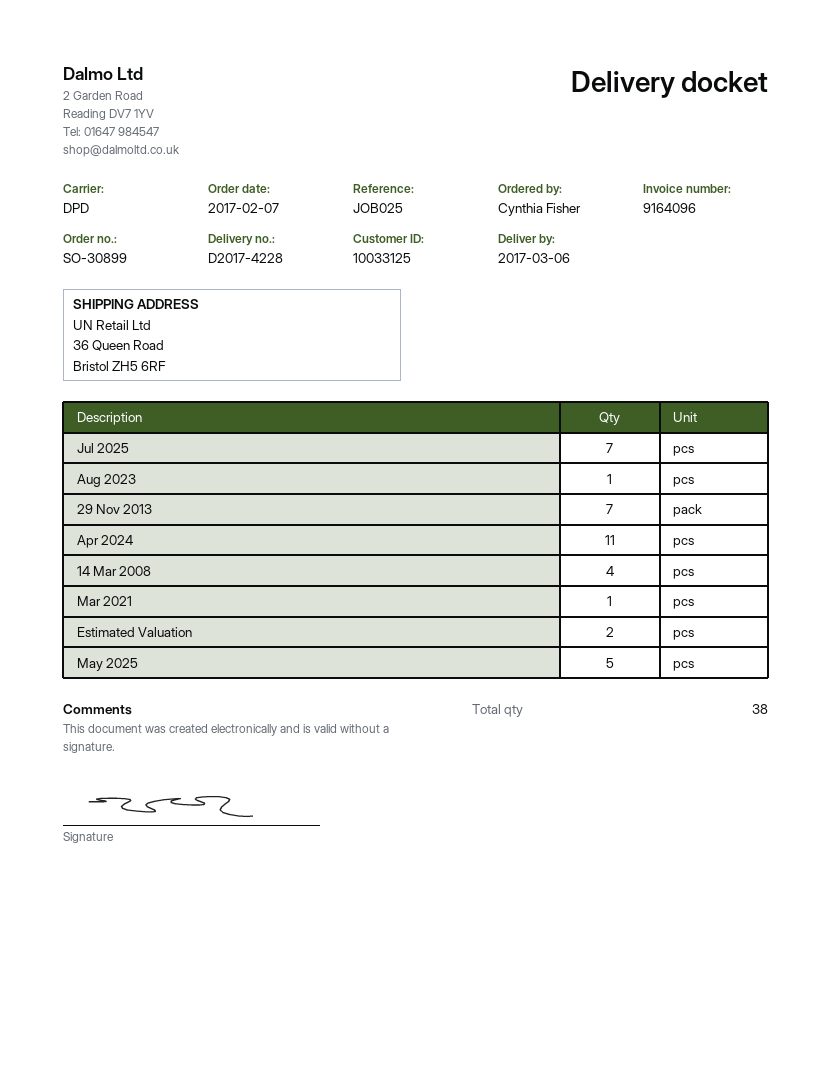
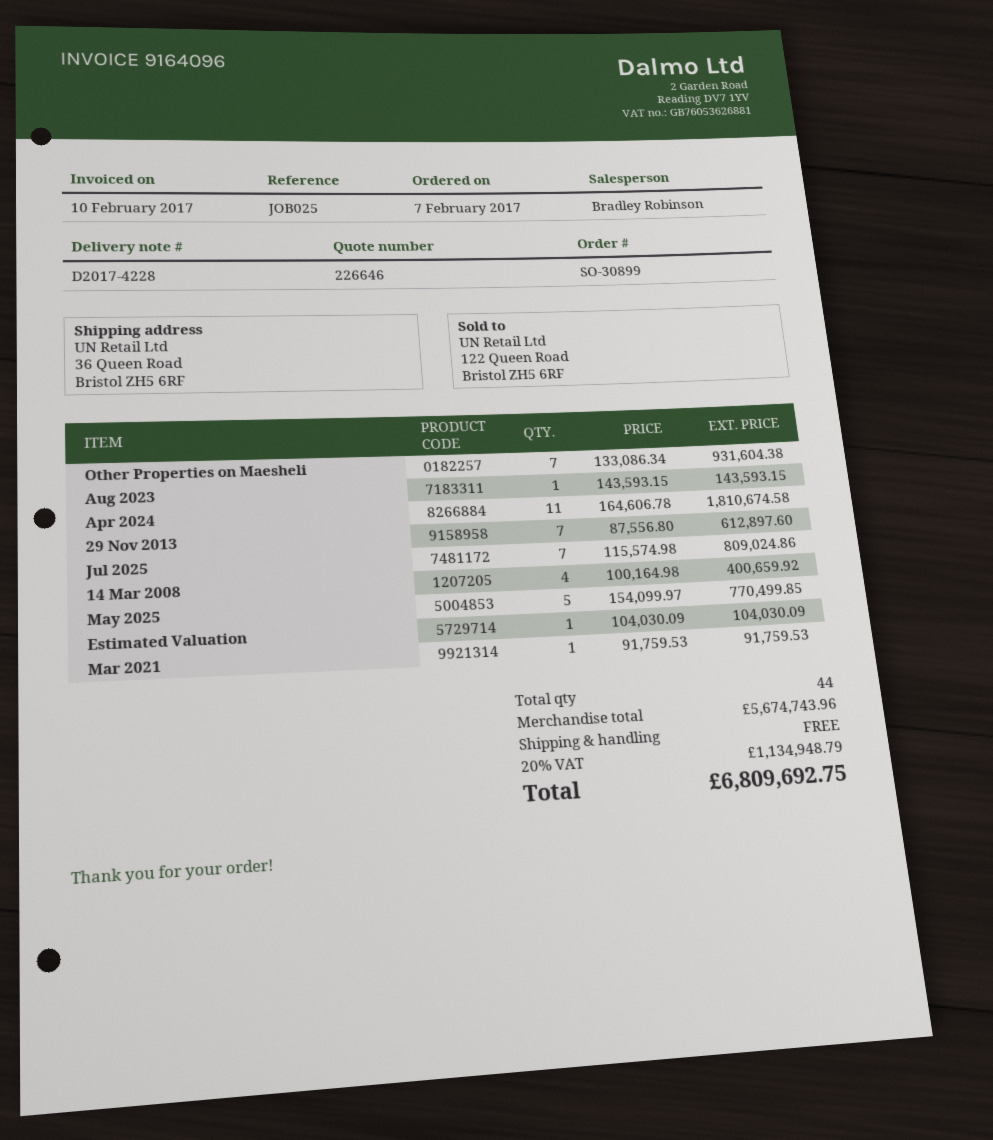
Estimated Valuation: 2 -> 1
Other Properties on Maesheli: none -> 7
total quantity: 38 -> 44

